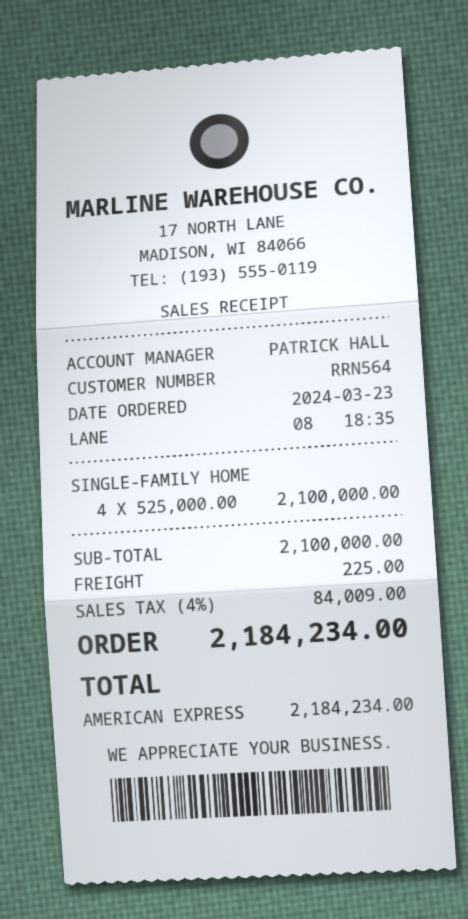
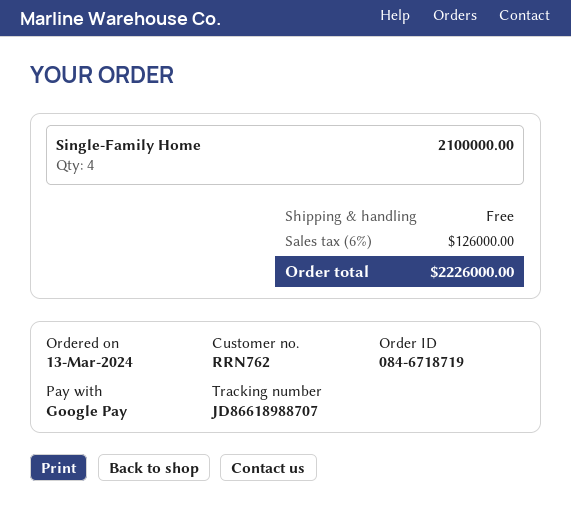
order date: 2024-03-23 -> 2024-03-13
customer number: RRN564 -> RRN762
payment method: American Express -> Google Pay
shipping: 225.00 -> 0.00
tax: 4% = 84009.00 -> 6% = 126000.00
total: 2184234.00 -> 2226000.00

